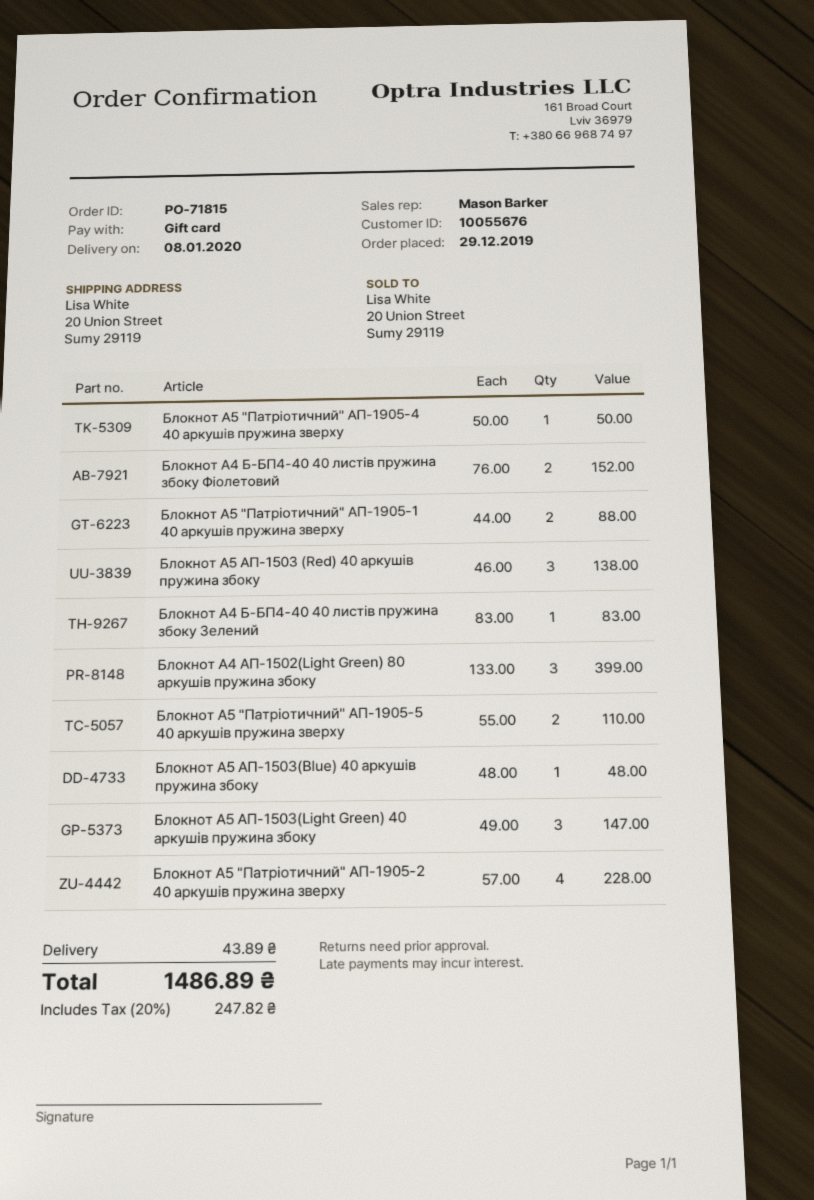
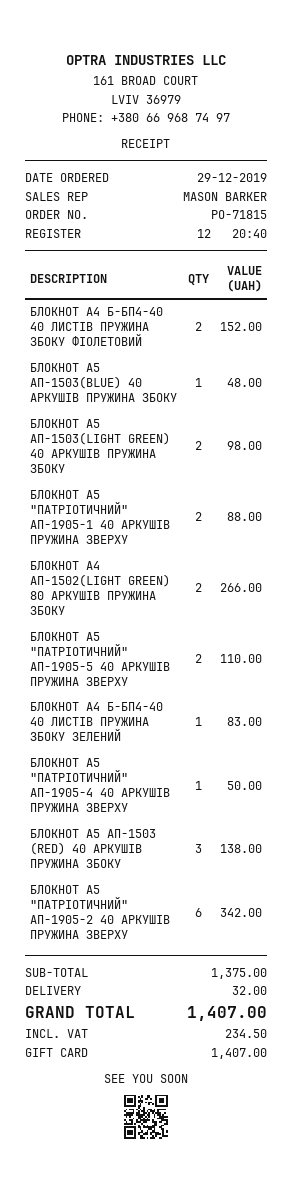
Блокнот А4 АП-1502(Light Green) 80 аркушів пружина збоку: 3 for 399.00 -> 2 for 266.00
Блокнот А5 АП-1503(Light Green) 40 аркушів пружина збоку: 3 for 147.00 -> 2 for 98.00
Блокнот А5 "Патріотичний" АП-1905-2 40 аркушів пружина зверху: 4 for 228.00 -> 6 for 342.00
shipping: 43.89 -> 32.00
tax: 247.82 -> 234.50
total: 1486.89 -> 1407.00

